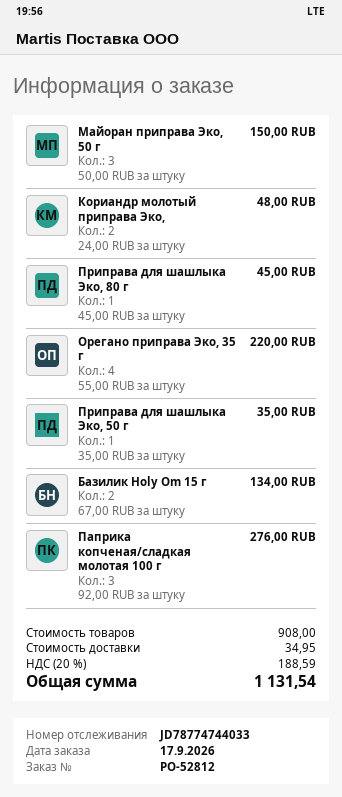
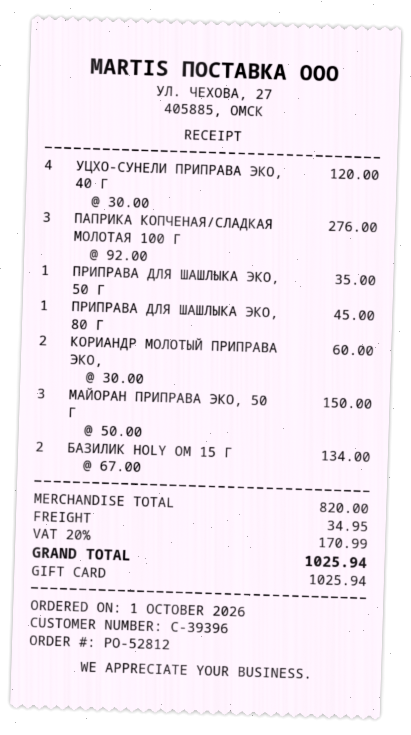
order date: 2026-09-17 -> 2026-10-01
Кориандр молотый приправа Эко,: 2 x 24.00 = 48.00 -> 2 x 30.00 = 60.00
Орегано приправа Эко, 35 г: 4 x 55.00 = 220.00 -> none
УЦХО-СУНЕЛИ ПРИПРАВА ЭКО, 40 Г: none -> 4 x 30.00 = 120.00
subtotal: 908.00 -> 820.00
tax: 20% = 188.59 -> 20% = 170.99
total: 1131.54 -> 1025.94

